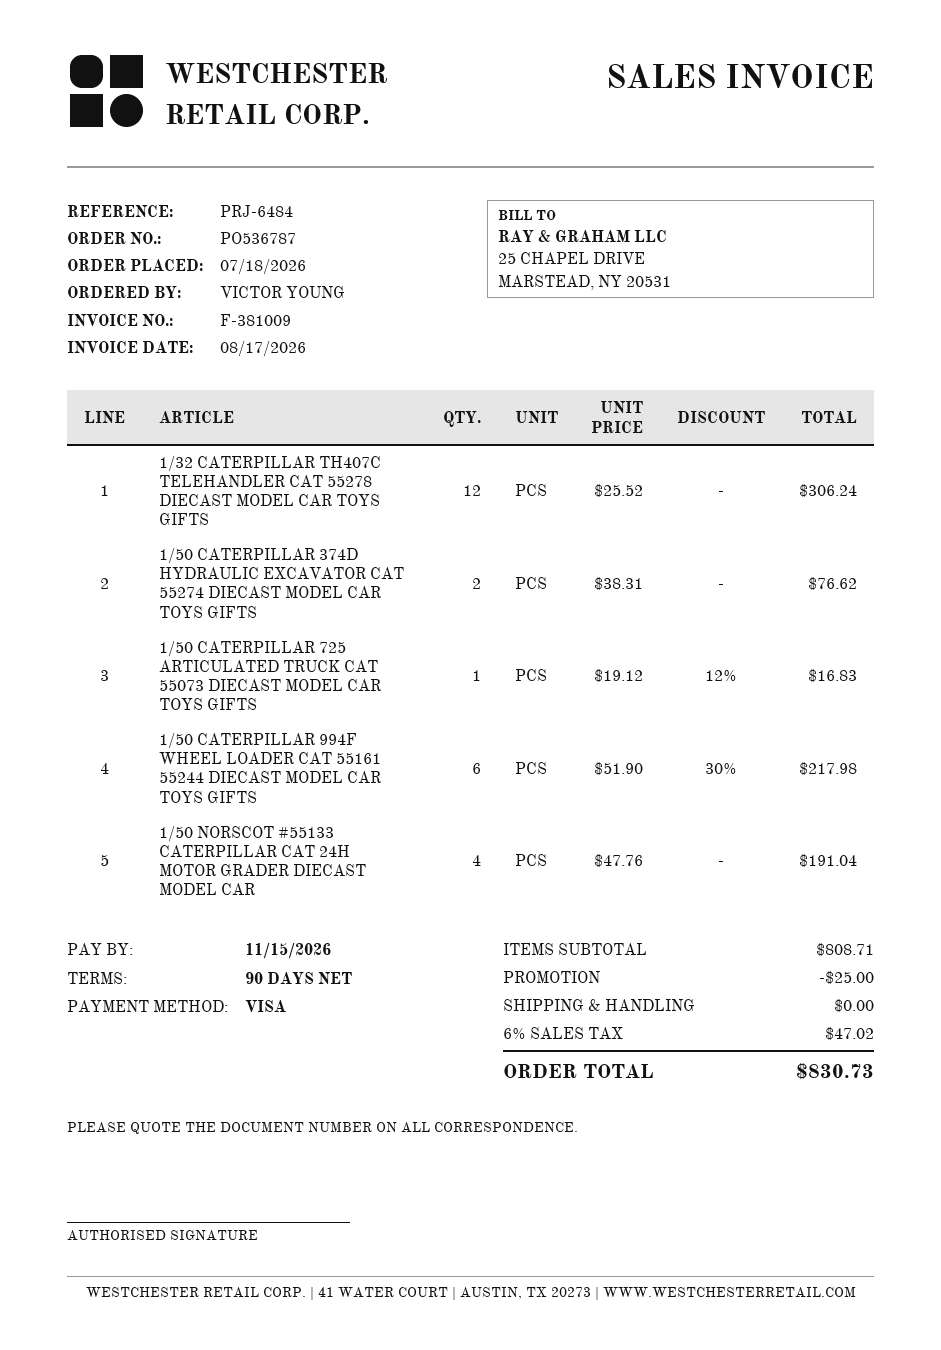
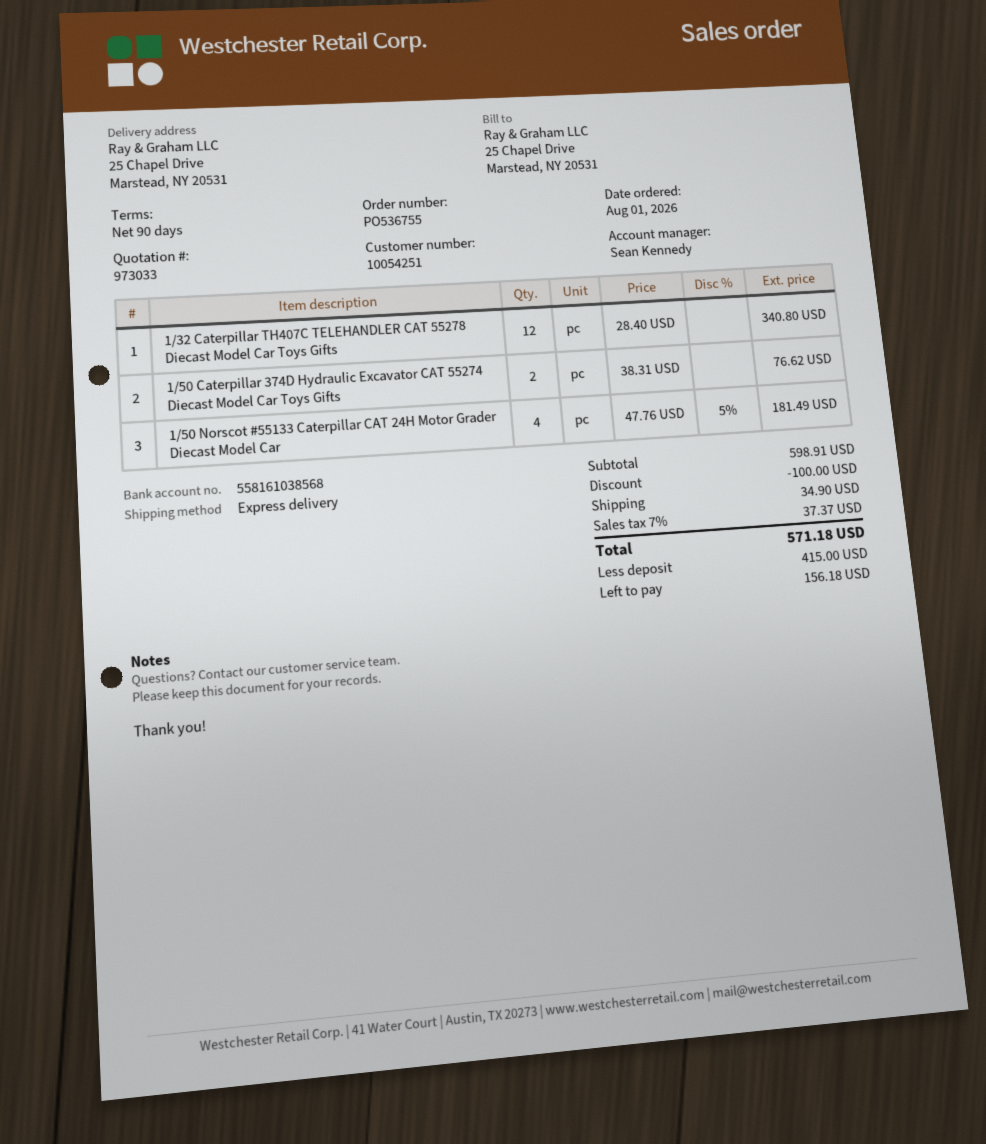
order number: PO536787 -> PO536755
order date: 2026-07-18 -> 2026-08-01
1/32 CATERPILLAR TH407C TELEHANDLER CAT 55278 DIECAST MODEL CAR TOYS GIFTS: 12 x 25.52 = 306.24 -> 12 x 28.40 = 340.80
1/50 CATERPILLAR 725 ARTICULATED TRUCK CAT 55073 DIECAST MODEL CAR TOYS GIFTS: 1 x 19.12 - 12% = 16.83 -> none
1/50 CATERPILLAR 994F WHEEL LOADER CAT 55161 55244 DIECAST MODEL CAR TOYS GIFTS: 6 x 51.90 - 30% = 217.98 -> none
1/50 NORSCOT #55133 CATERPILLAR CAT 24H MOTOR GRADER DIECAST MODEL CAR: 4 x 47.76 = 191.04 -> 4 x 47.76 - 5% = 181.49
subtotal: 808.71 -> 598.91
discount: 25.00 -> 100.00
shipping: 0.00 -> 34.90
tax: 6% = 47.02 -> 7% = 37.37
total: 830.73 -> 571.18

